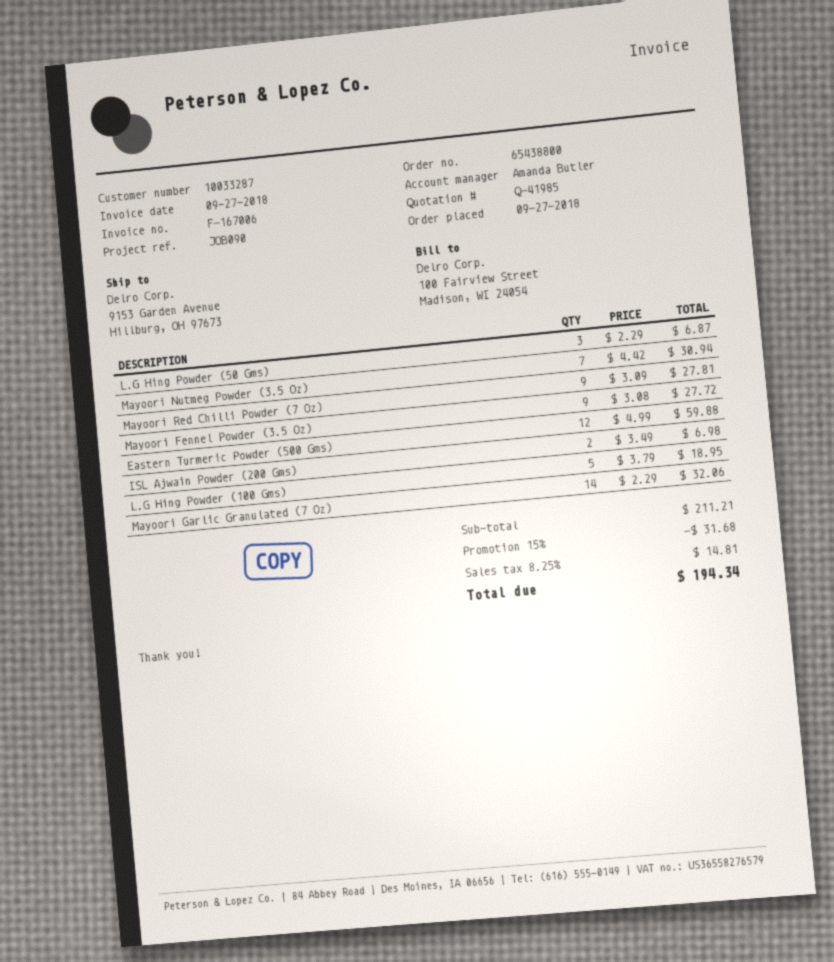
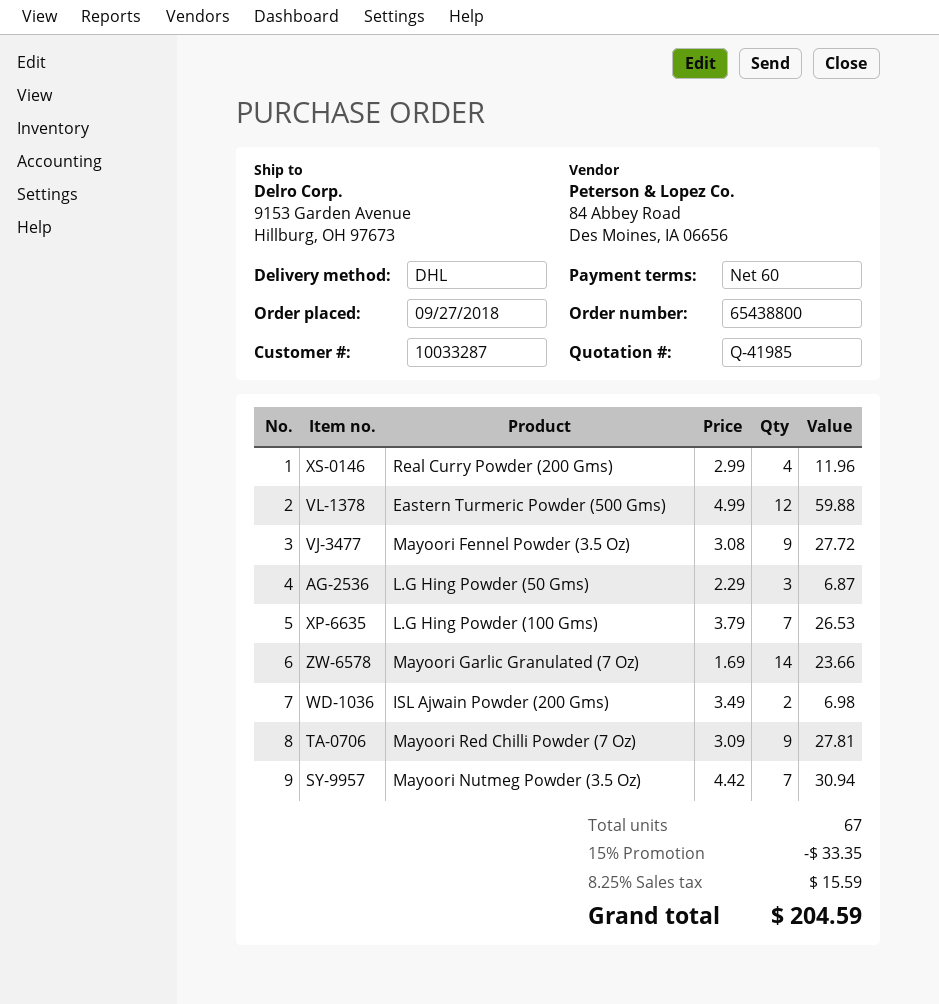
L.G Hing Powder (100 Gms): 5 x 3.79 = 18.95 -> 7 x 3.79 = 26.53
Mayoori Garlic Granulated (7 Oz): 14 x 2.29 = 32.06 -> 14 x 1.69 = 23.66
Real Curry Powder (200 Gms): none -> 4 x 2.99 = 11.96
discount: 15% = 31.68 -> 15% = 33.35
tax: 8.25% = 14.81 -> 8.25% = 15.59
total: 194.34 -> 204.59

